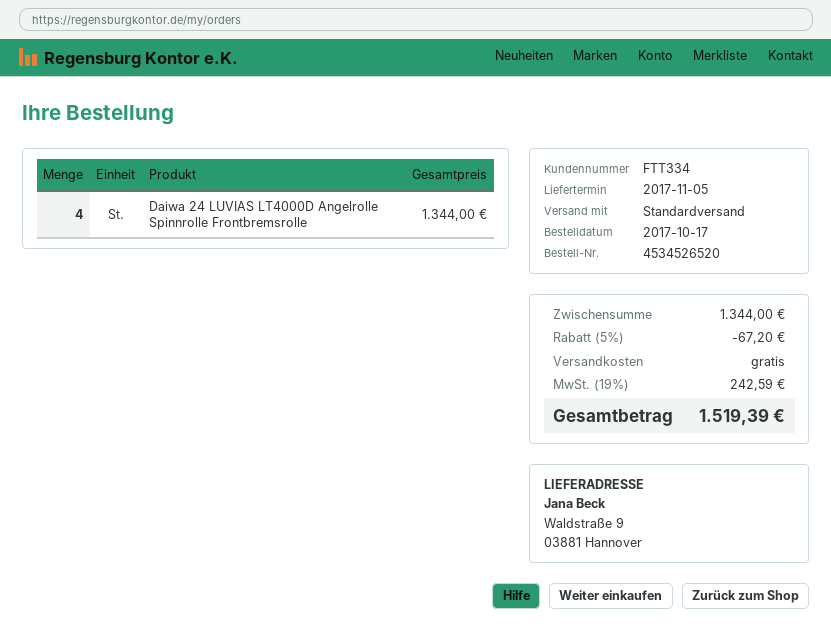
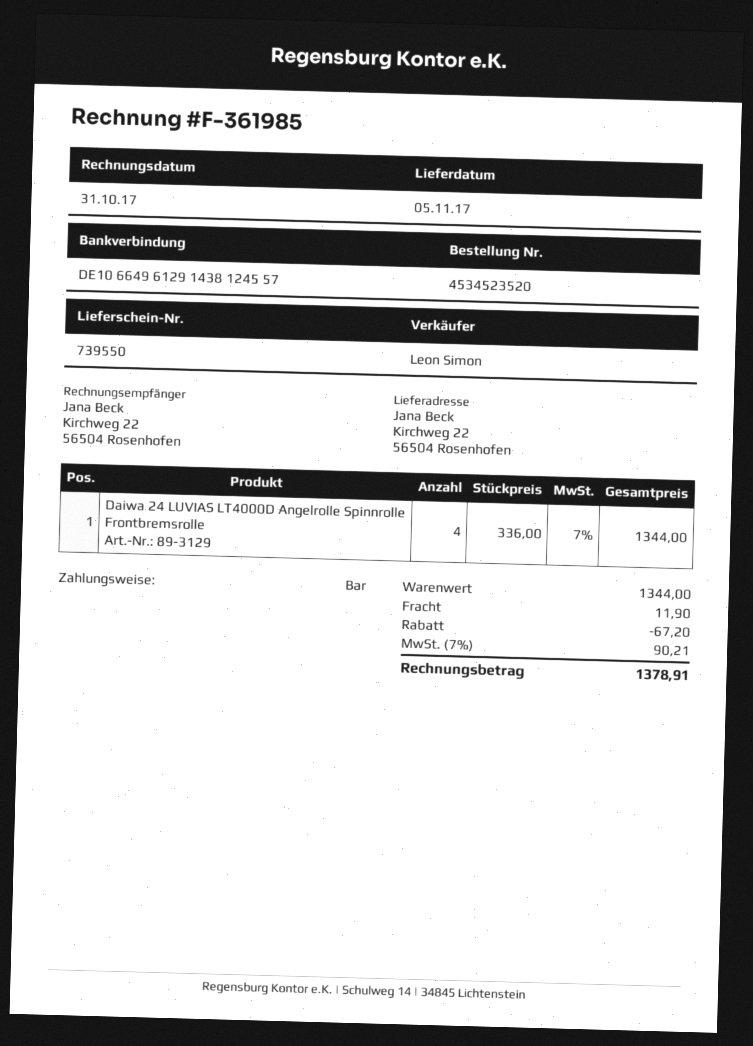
order number: 4534526520 -> 4534523520
ship to: Waldstraße 9, 03881 Hannover -> Kirchweg 22, 56504 Rosenhofen
shipping: 0.00 -> 11.90
tax: 19% = 242.59 -> 7% = 90.21
total: 1519.39 -> 1378.91

